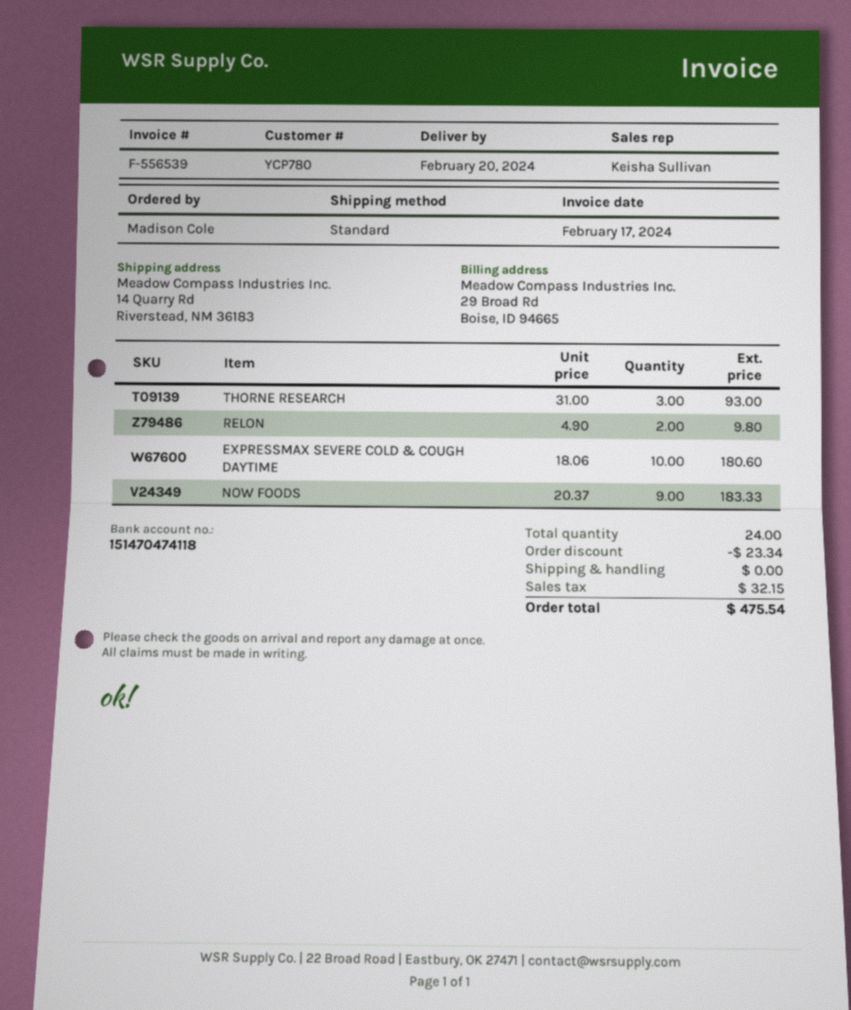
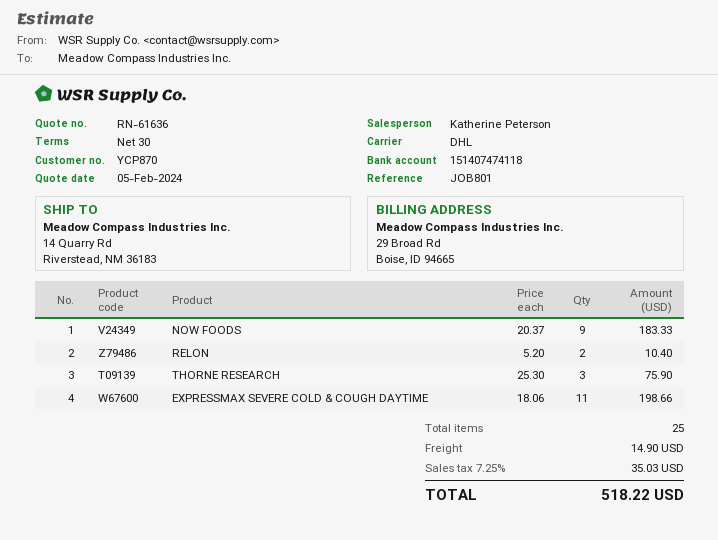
customer number: YCP780 -> YCP870
sales rep: Keisha Sullivan -> Katherine Peterson
bank account: 151470474118 -> 151407474118
shipping method: standard -> DHL
THORNE RESEARCH: 3 x 31.00 = 93.00 -> 3 x 25.30 = 75.90
RELON: 2 x 4.90 = 9.80 -> 2 x 5.20 = 10.40
EXPRESSMAX SEVERE COLD & COUGH DAYTIME: 10 x 18.06 = 180.60 -> 11 x 18.06 = 198.66
total quantity: 24 -> 25
discount: 23.34 -> none
shipping: 0.00 -> 14.90
tax: 32.15 -> 35.03
total: 475.54 -> 518.22

